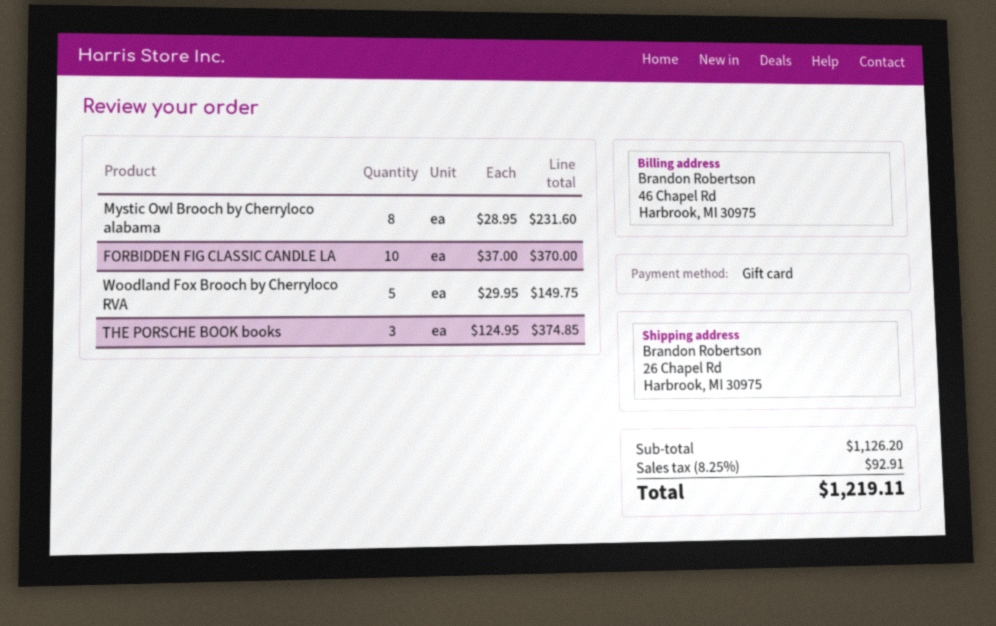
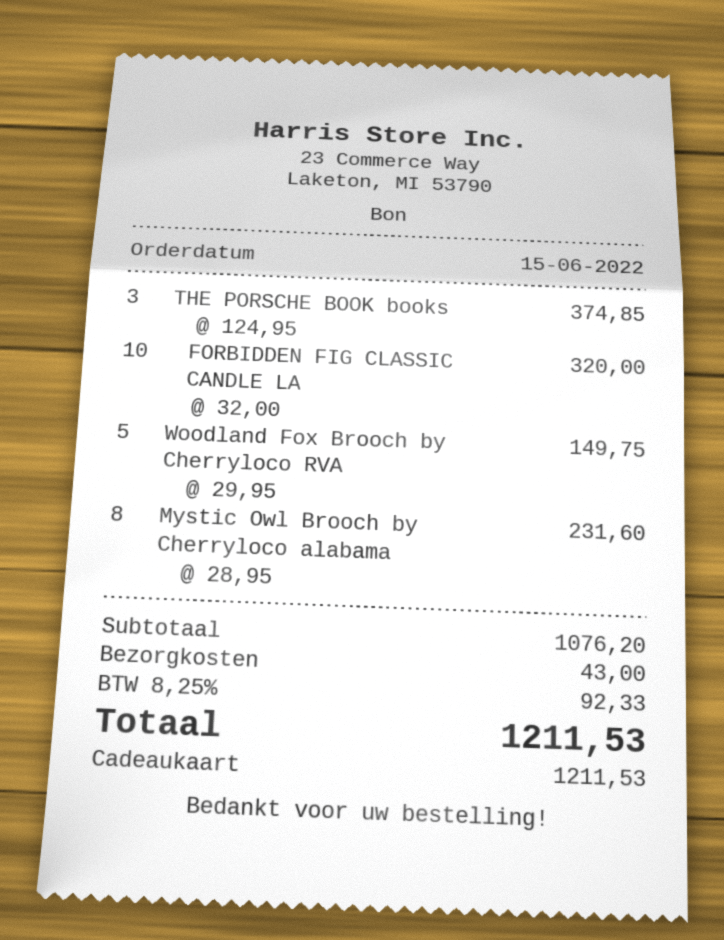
FORBIDDEN FIG CLASSIC CANDLE LA: 10 x 37.00 = 370.00 -> 10 x 32.00 = 320.00
subtotal: 1126.20 -> 1076.20
shipping: none -> 43.00
tax: 8.25% = 92.91 -> 8.25% = 92.33
total: 1219.11 -> 1211.53

